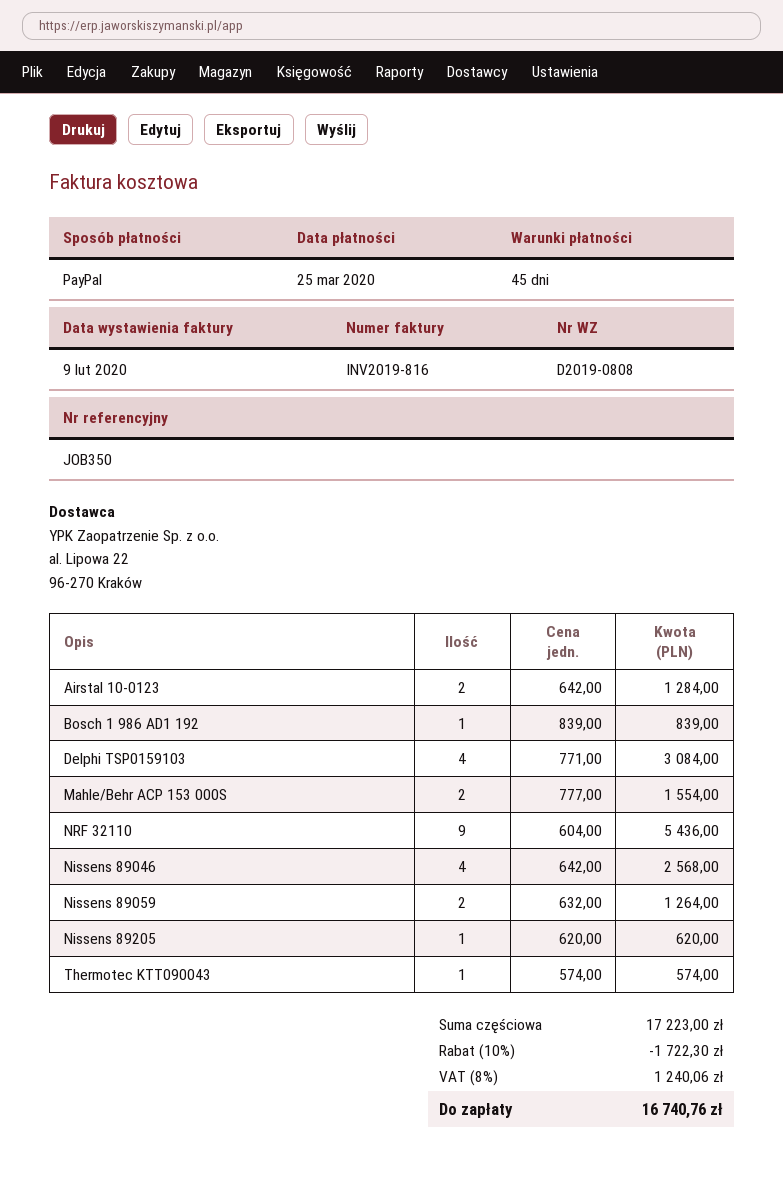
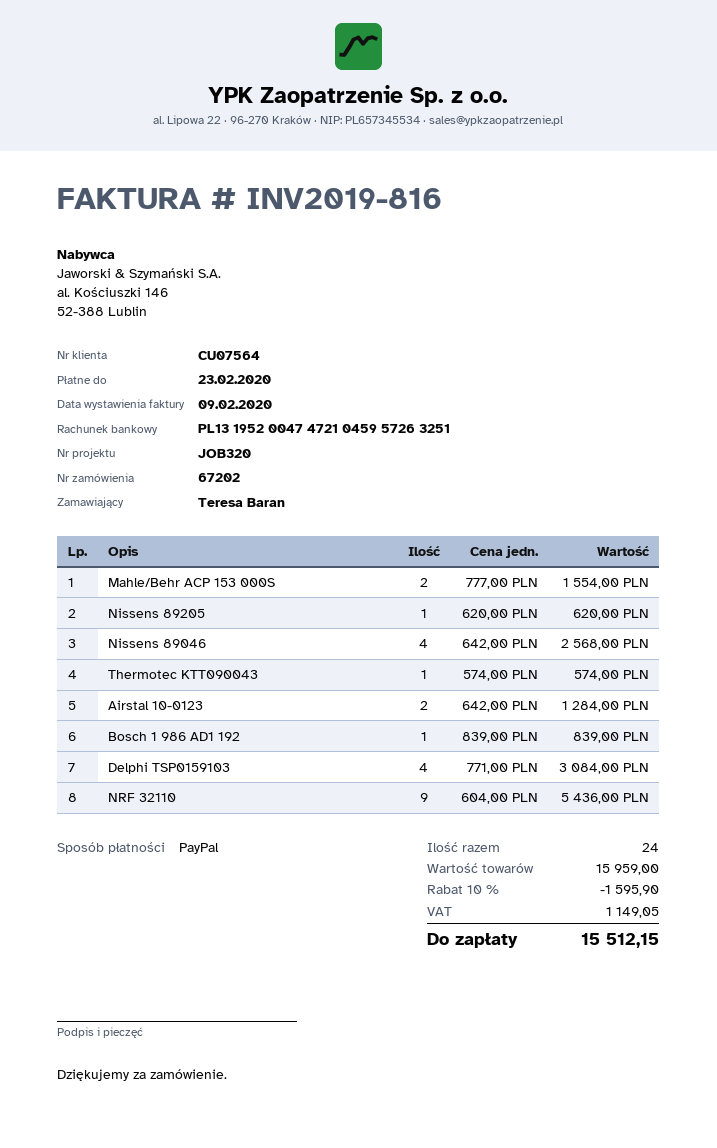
due date: 2020-03-25 -> 2020-02-23
reference: JOB350 -> JOB320
Nissens 89059: 2 x 632.00 = 1264.00 -> none
subtotal: 17223.00 -> 15959.00
discount: 10% = 1722.30 -> 10% = 1595.90
tax: 1240.06 -> 1149.05
total: 16740.76 -> 15512.15

